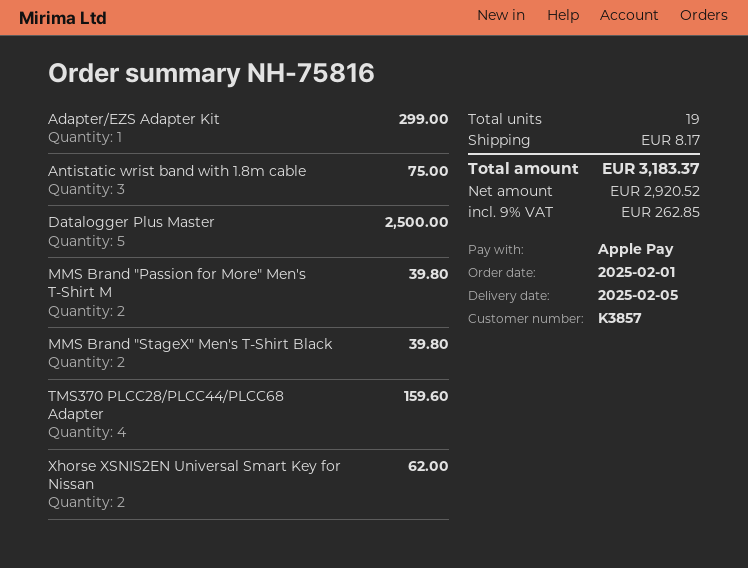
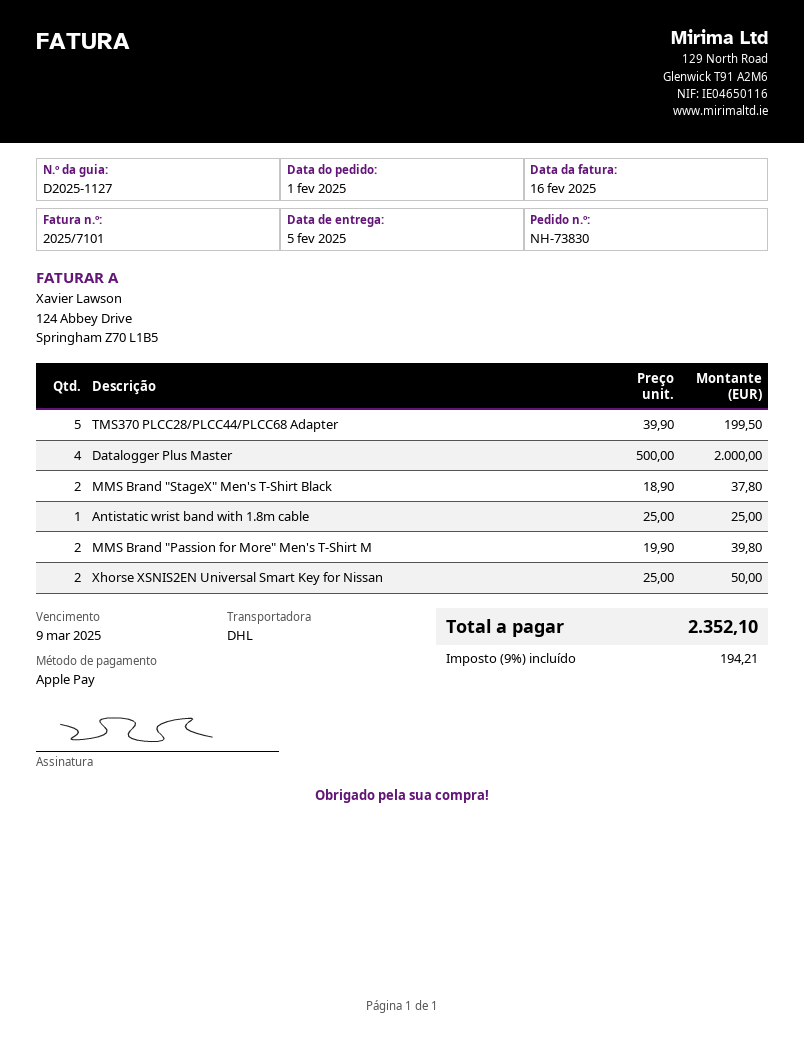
order number: NH-75816 -> NH-73830
Adapter/EZS Adapter Kit: 1 for 299.00 -> none
Antistatic wrist band with 1.8m cable: 3 for 75.00 -> 1 for 25.00
Datalogger Plus Master: 5 for 2500.00 -> 4 for 2000.00
MMS Brand "StageX" Men's T-Shirt Black: 2 for 39.80 -> 2 for 37.80
TMS370 PLCC28/PLCC44/PLCC68 Adapter: 4 for 159.60 -> 5 for 199.50
Xhorse XSNIS2EN Universal Smart Key for Nissan: 2 for 62.00 -> 2 for 50.00
shipping: 8.17 -> none
tax: 9% = 262.85 -> 9% = 194.21
total: 3183.37 -> 2352.10

